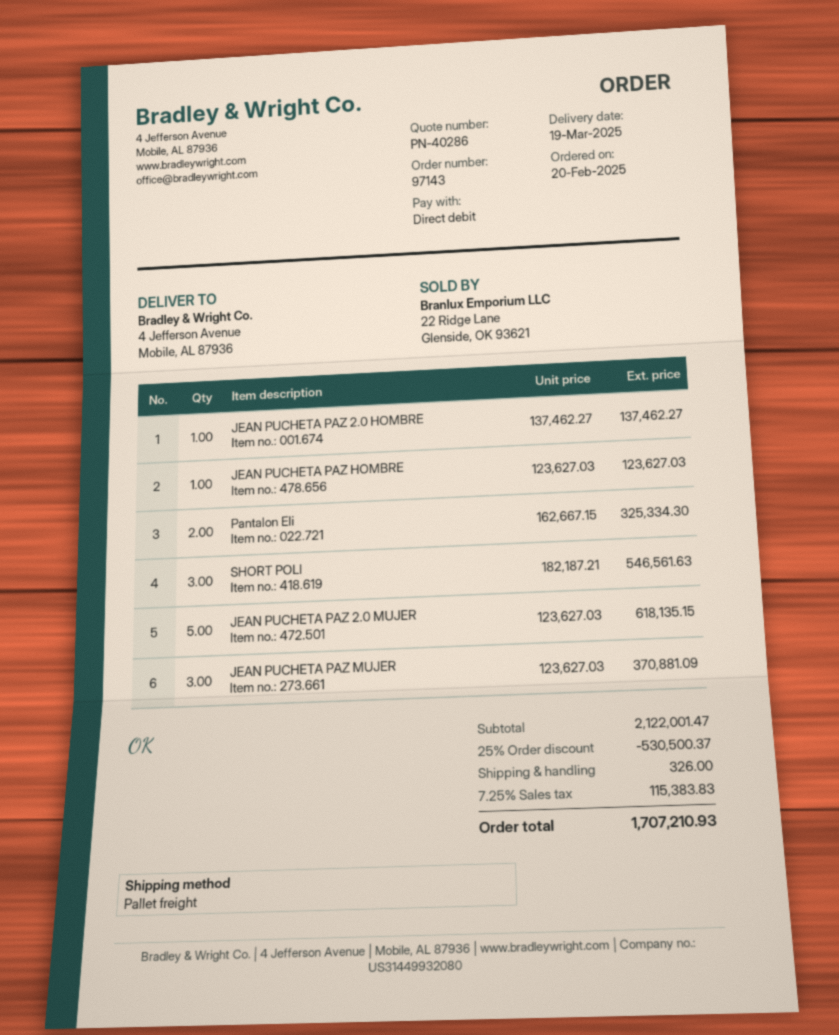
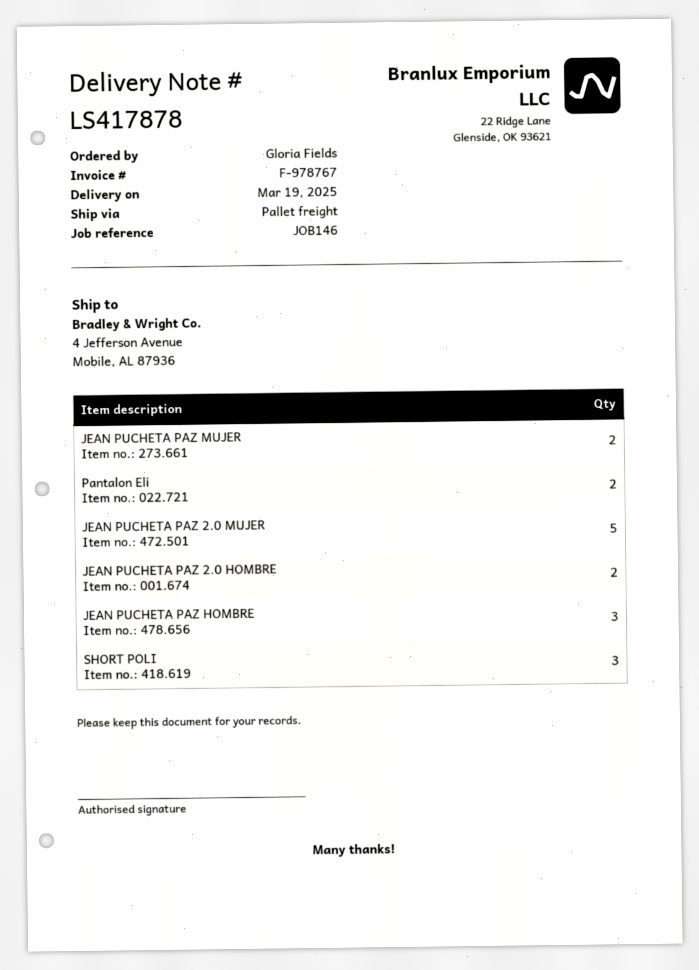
JEAN PUCHETA PAZ 2.0 HOMBRE: 1 -> 2
JEAN PUCHETA PAZ HOMBRE: 1 -> 3
JEAN PUCHETA PAZ MUJER: 3 -> 2

